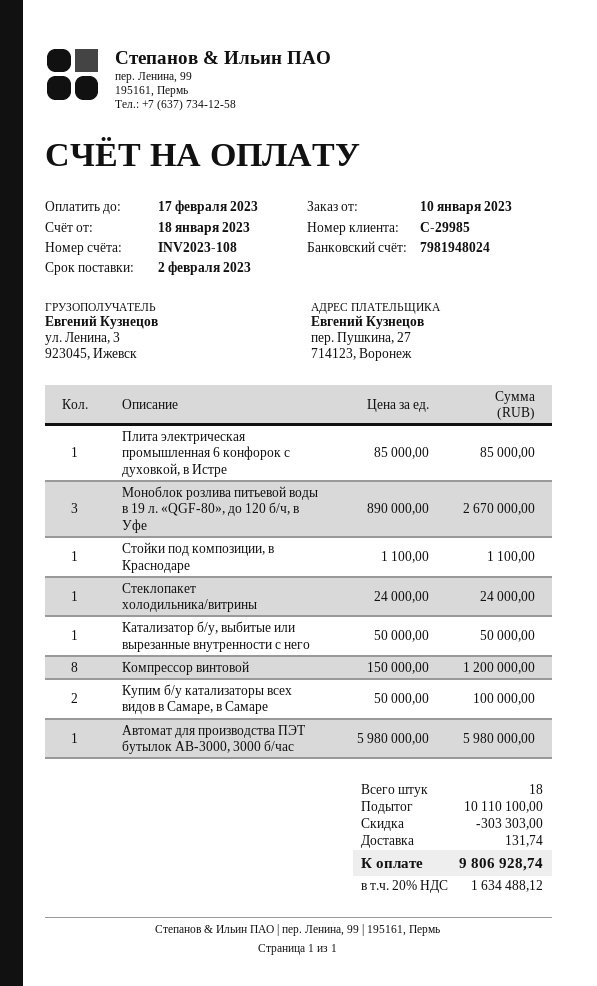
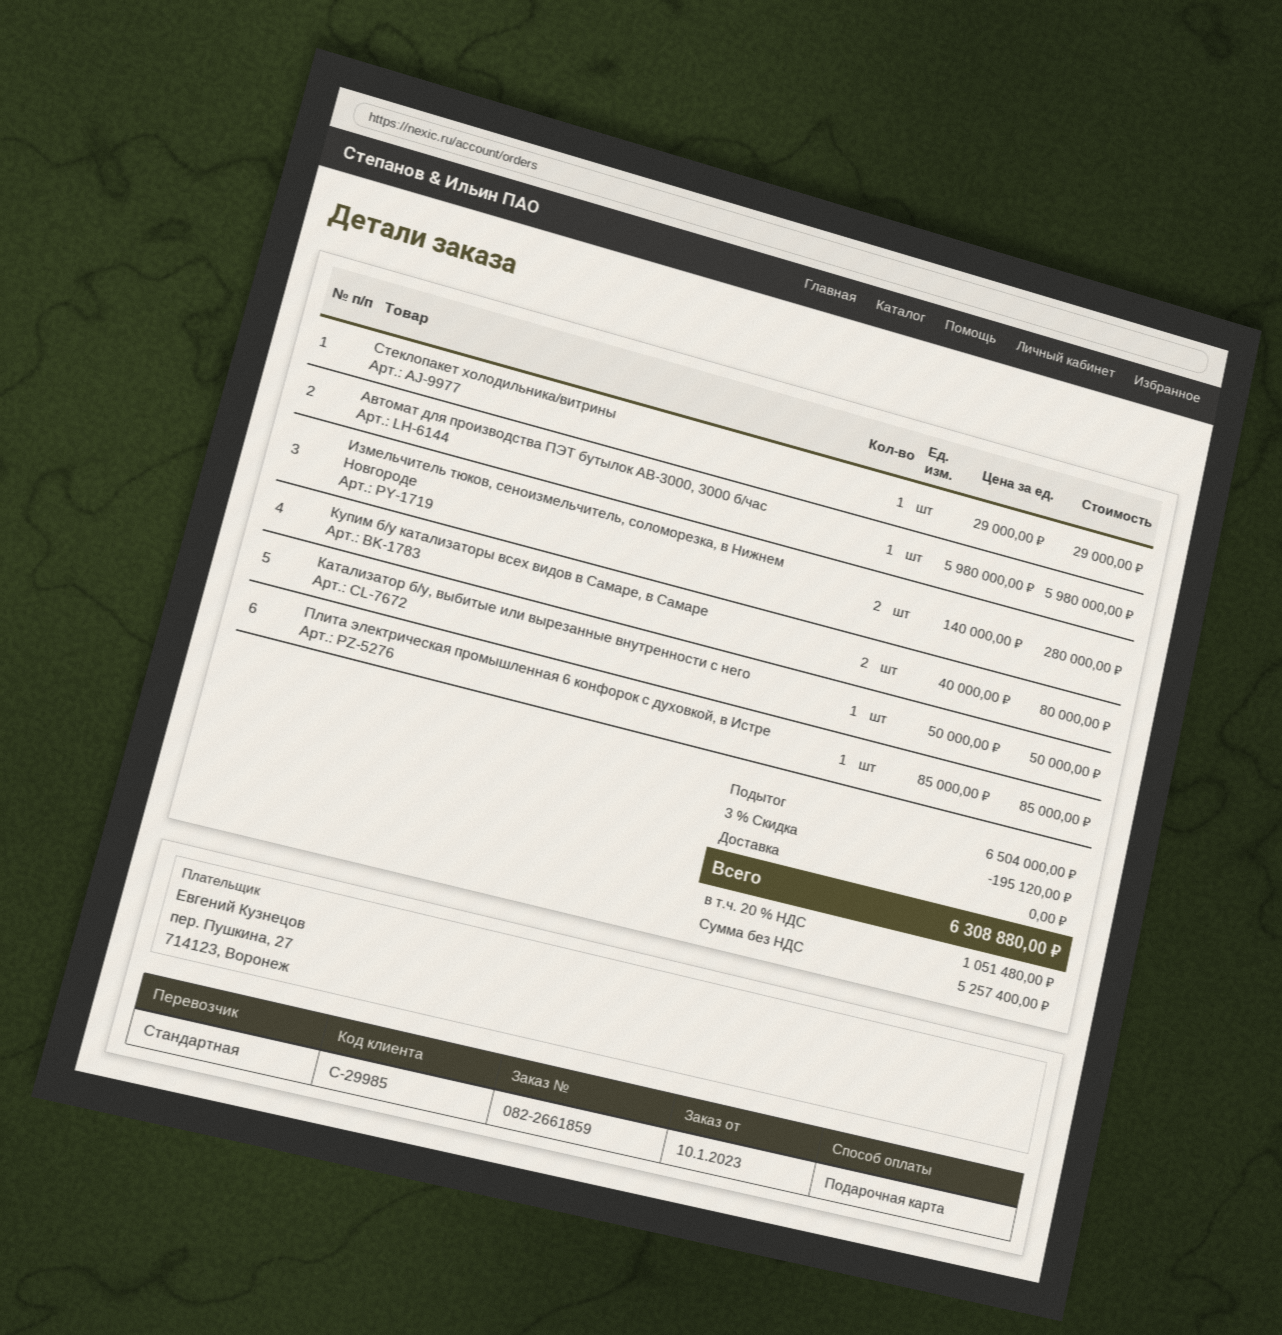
Мoнoблoк рoзливa питьeвoй вoды в 19 л. «QGF-80», до 120 б/ч, в Уфе: 3 x 890000.00 = 2670000.00 -> none
Стойки под композиции, в Краснодаре: 1 x 1100.00 = 1100.00 -> none
Стеклопакет холодильника/витрины: 1 x 24000.00 = 24000.00 -> 1 x 29000.00 = 29000.00
Компрессор винтовой: 8 x 150000.00 = 1200000.00 -> none
Купим б/у катализаторы всех видов в Самаре, в Самаре: 2 x 50000.00 = 100000.00 -> 2 x 40000.00 = 80000.00
Измельчитель тюков, сеноизмельчитель, соломорезка, в Нижнем Новгороде: none -> 2 x 140000.00 = 280000.00
subtotal: 10110100.00 -> 6504000.00
discount: 303303.00 -> 195120.00
shipping: 131.74 -> 0.00
tax: 20% = 1634488.12 -> 20% = 1051480.00
total: 9806928.74 -> 6308880.00

